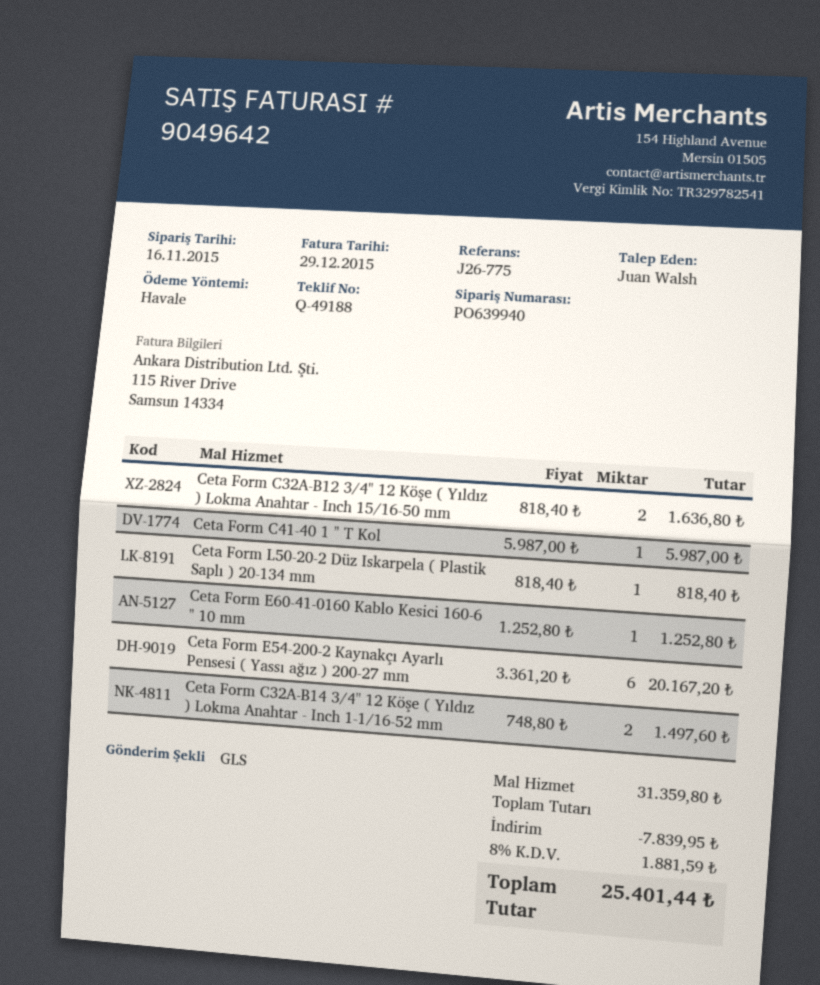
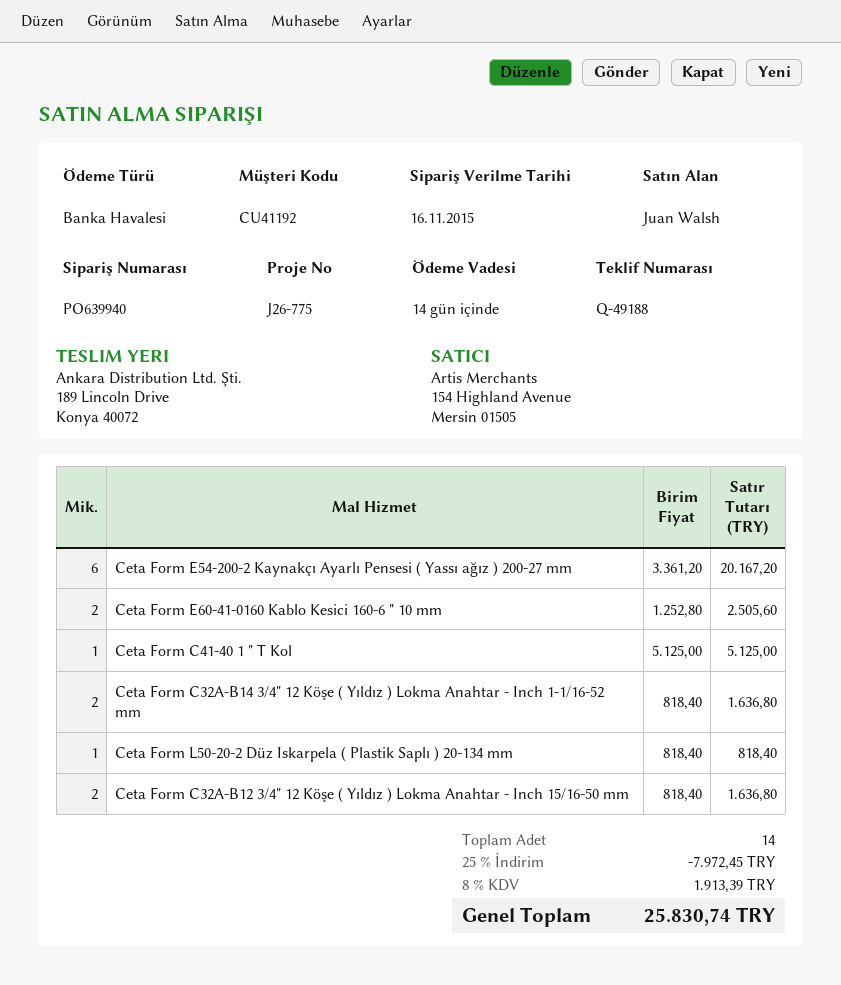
Ceta Form C41-40 1 " T Kol: 1 x 5987.00 = 5987.00 -> 1 x 5125.00 = 5125.00
Ceta Form E60-41-0160 Kablo Kesici 160-6 " 10 mm: 1 x 1252.80 = 1252.80 -> 2 x 1252.80 = 2505.60
Ceta Form C32A-B14 3/4" 12 Köşe ( Yıldız ) Lokma Anahtar - Inch 1-1/16-52 mm: 2 x 748.80 = 1497.60 -> 2 x 818.40 = 1636.80
discount: 7839.95 -> 7972.45
tax: 8% = 1881.59 -> 8% = 1913.39
total: 25401.44 -> 25830.74

